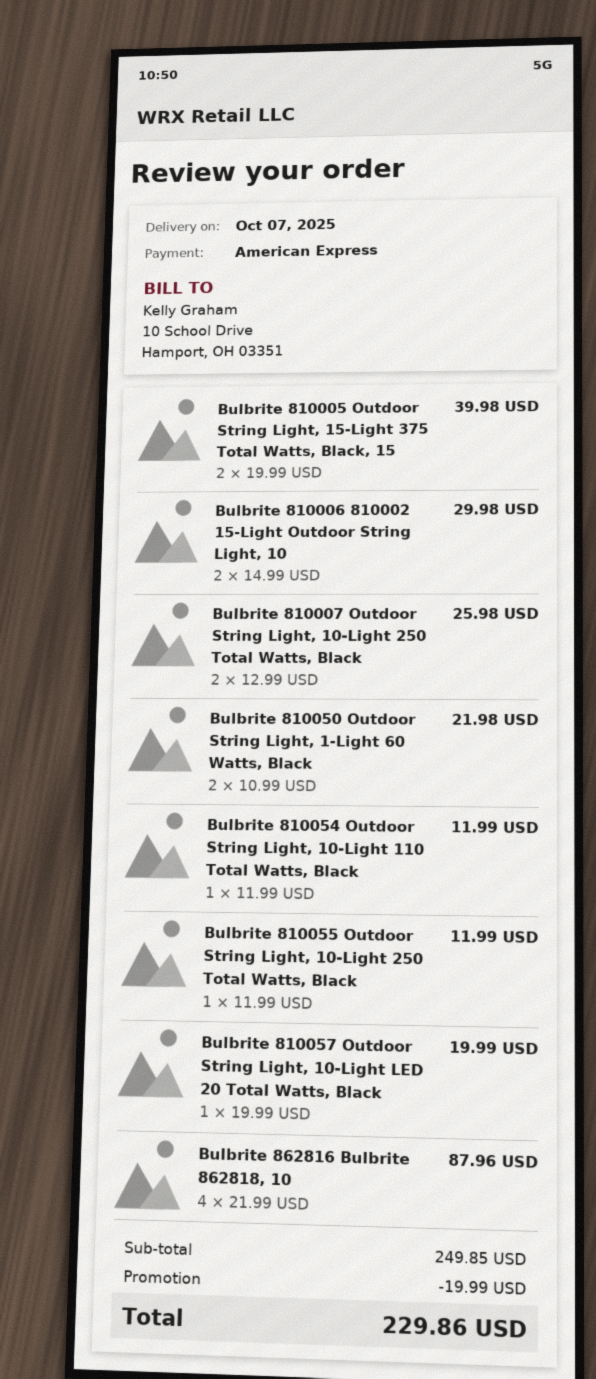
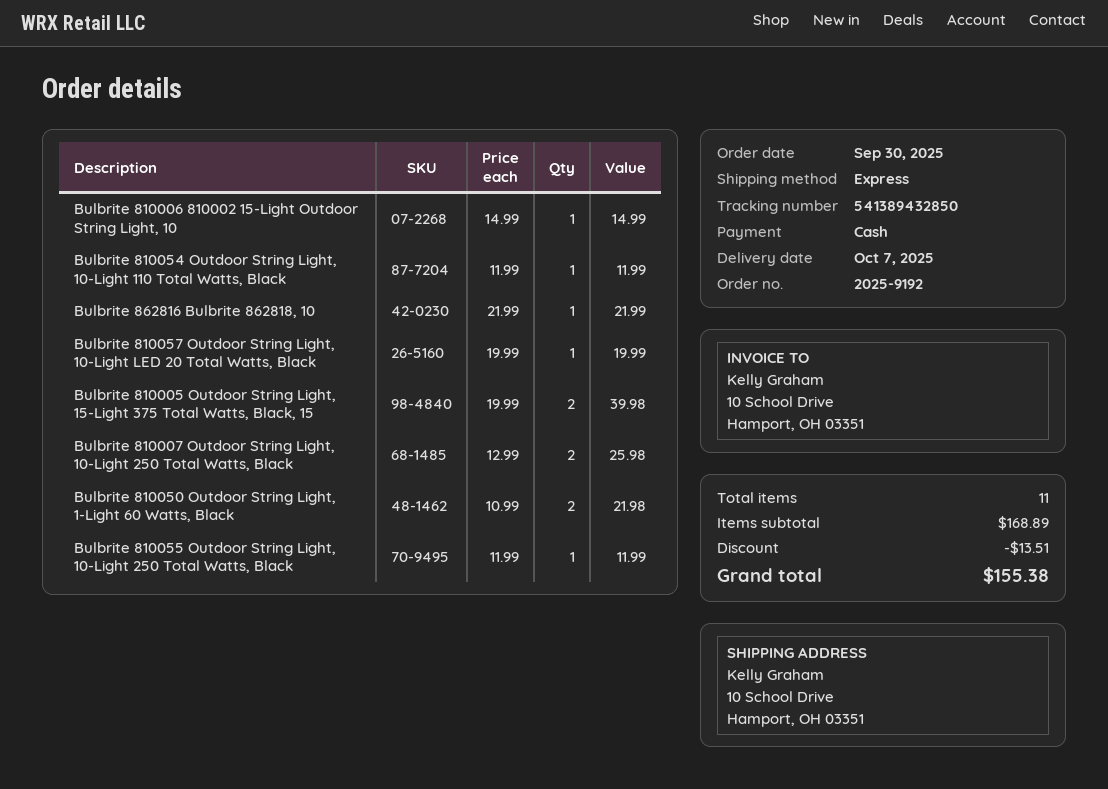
payment method: American Express -> cash
Bulbrite 810006 810002 15-Light Outdoor String Light, 10: 2 x 14.99 = 29.98 -> 1 x 14.99 = 14.99
Bulbrite 862816 Bulbrite 862818, 10: 4 x 21.99 = 87.96 -> 1 x 21.99 = 21.99
subtotal: 249.85 -> 168.89
discount: 19.99 -> 13.51
total: 229.86 -> 155.38

